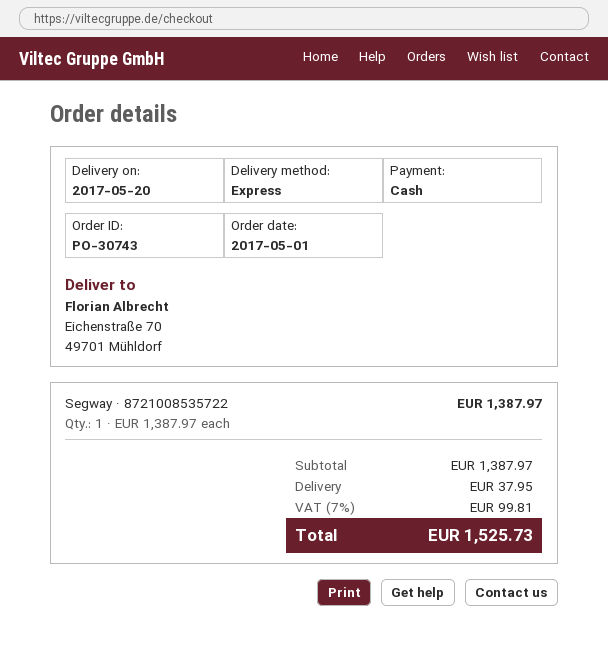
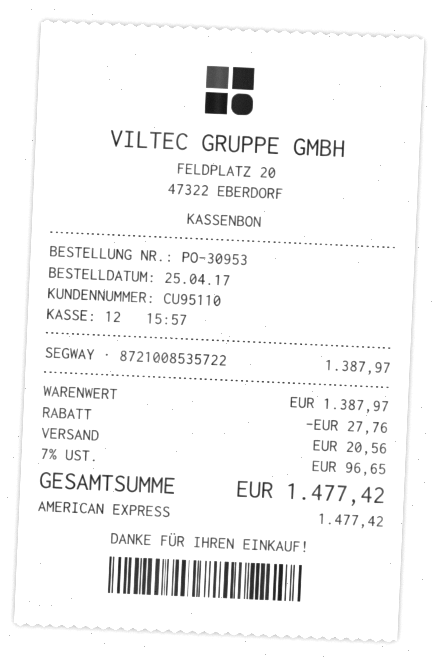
order number: PO-30743 -> PO-30953
order date: 2017-05-01 -> 2017-04-25
payment method: cash -> American Express
discount: none -> 27.76
shipping: 37.95 -> 20.56
tax: 7% = 99.81 -> 7% = 96.65
total: 1525.73 -> 1477.42

